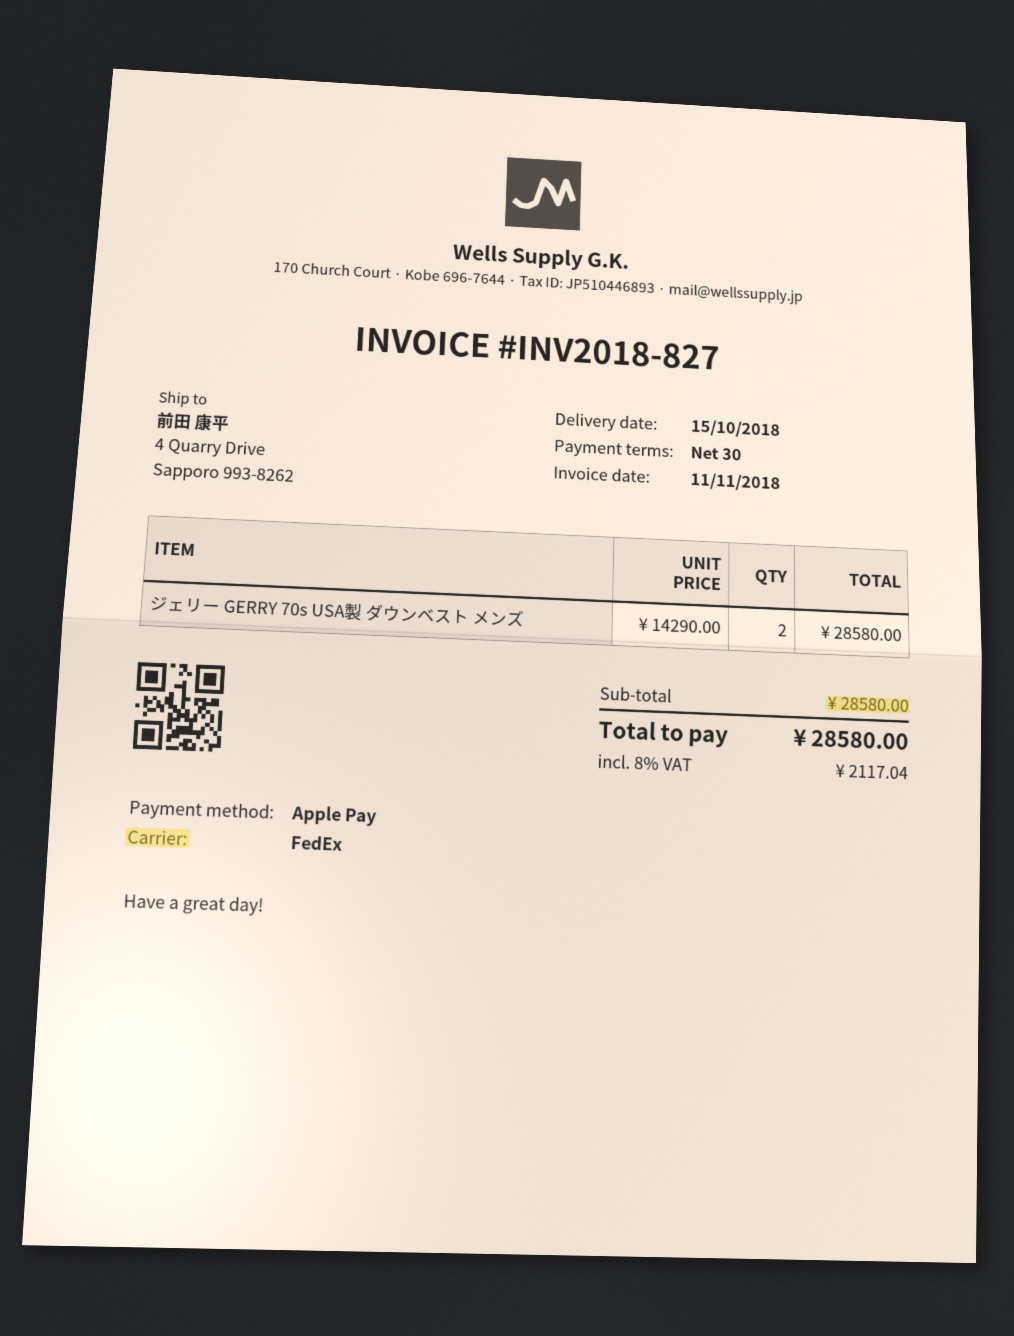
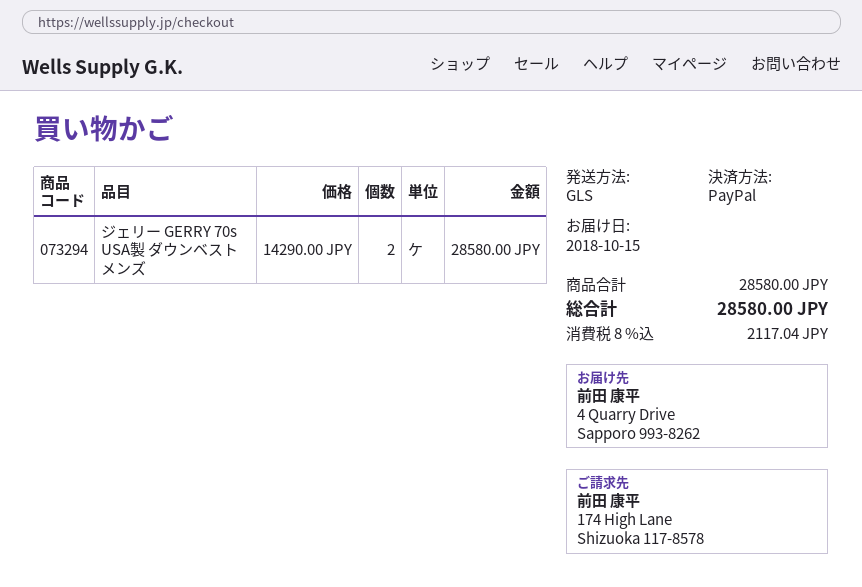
payment method: Apple Pay -> PayPal
shipping method: FedEx -> GLS

